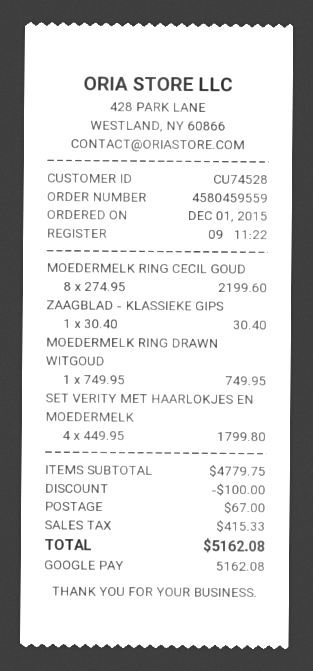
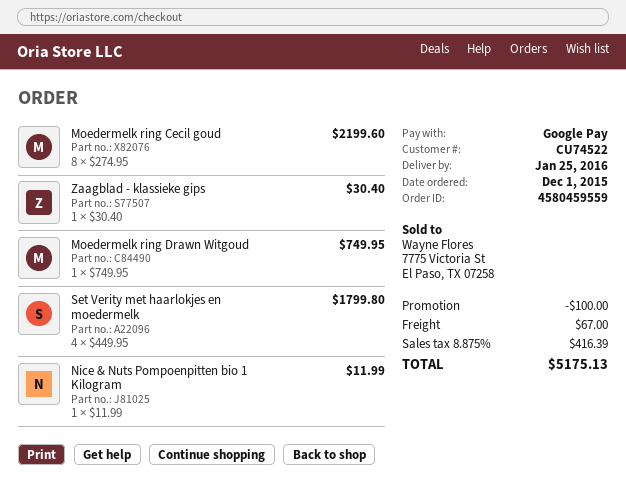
customer number: CU74528 -> CU74522
Nice & Nuts Pompoenpitten bio 1 Kilogram: none -> 1 x 11.99 = 11.99
tax: 415.33 -> 416.39
total: 5162.08 -> 5175.13

